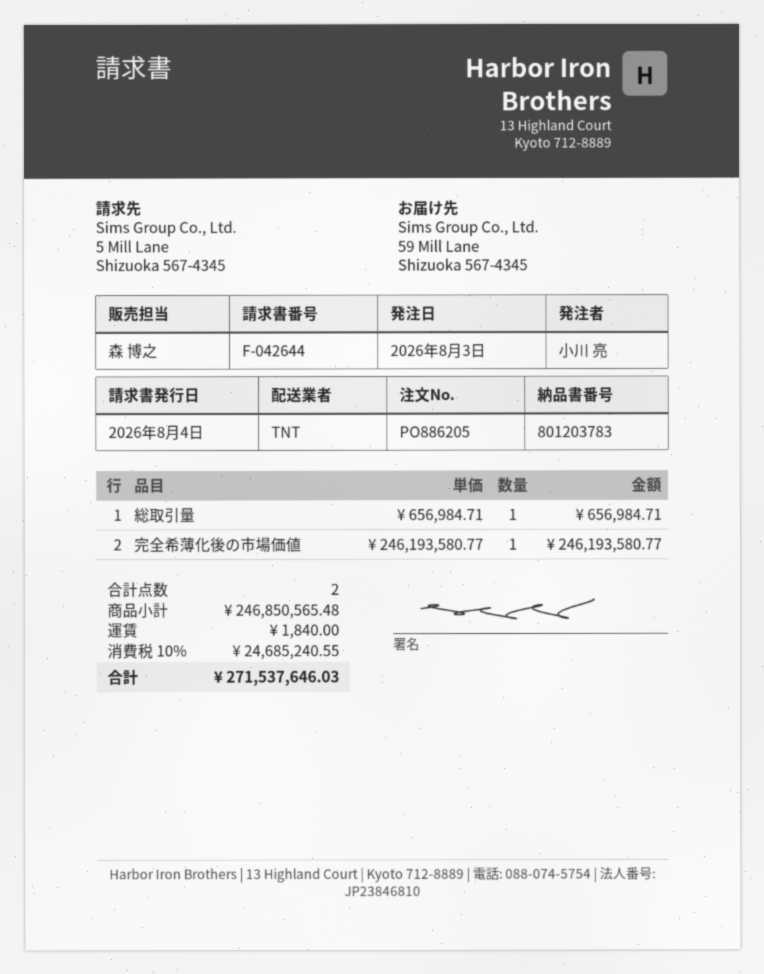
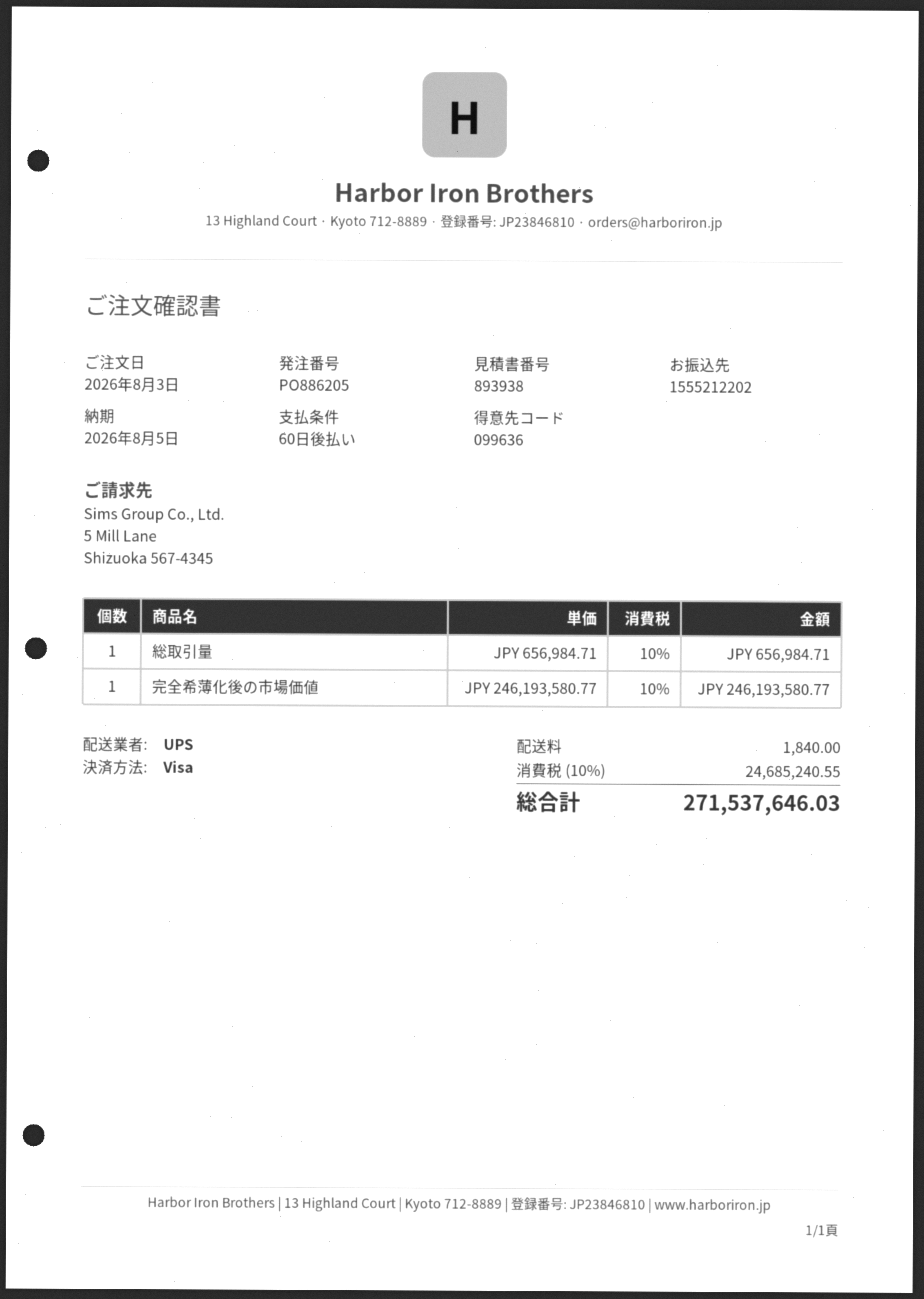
shipping method: TNT -> UPS

